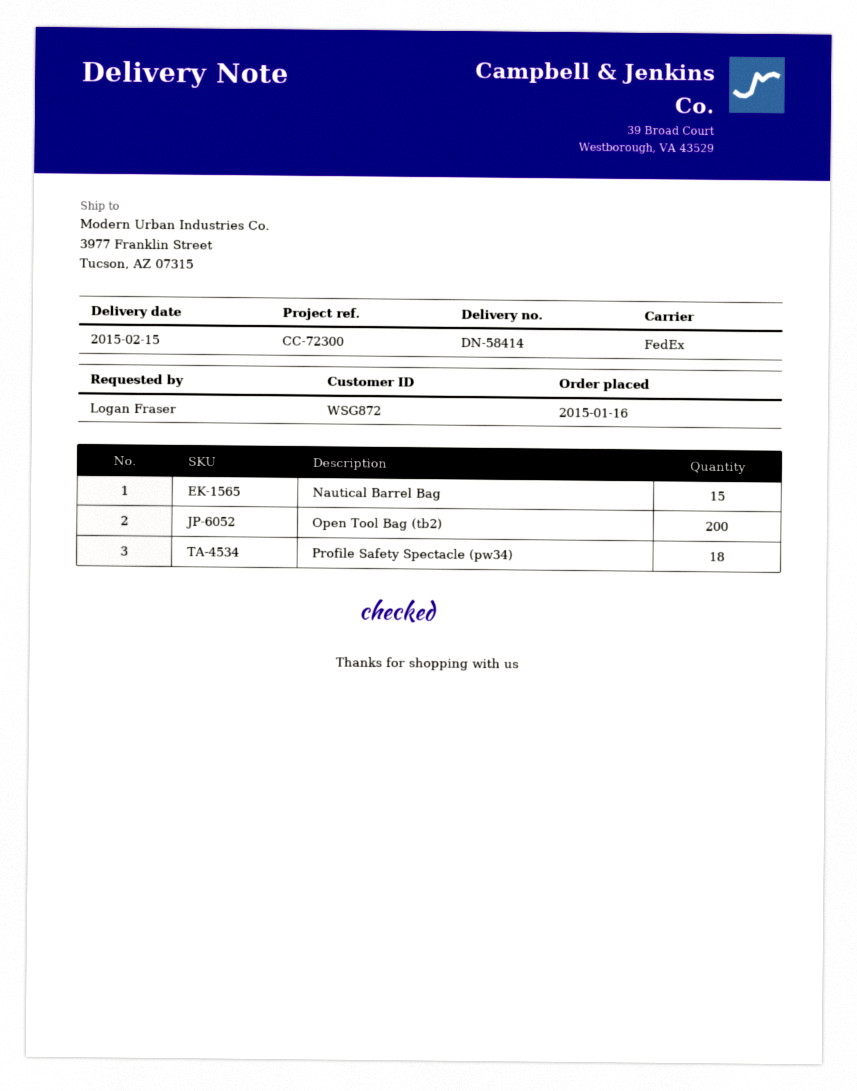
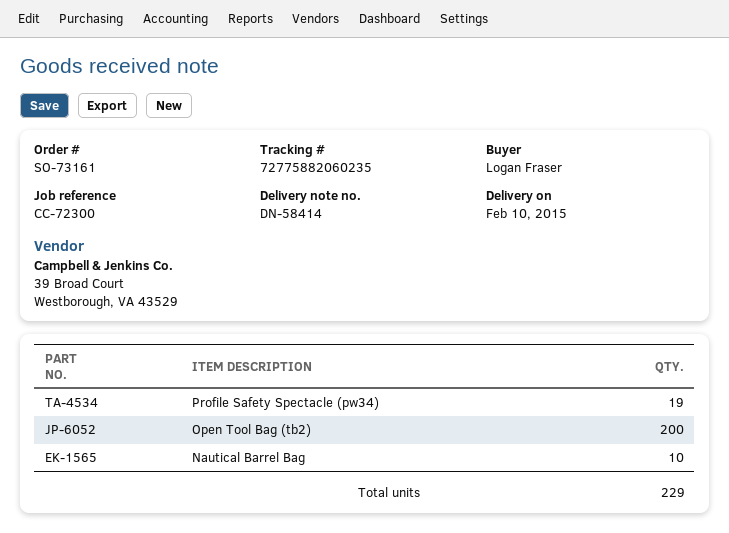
delivery date: 2015-02-15 -> 2015-02-10
Nautical Barrel Bag: 15 -> 10
Profile Safety Spectacle (pw34): 18 -> 19

